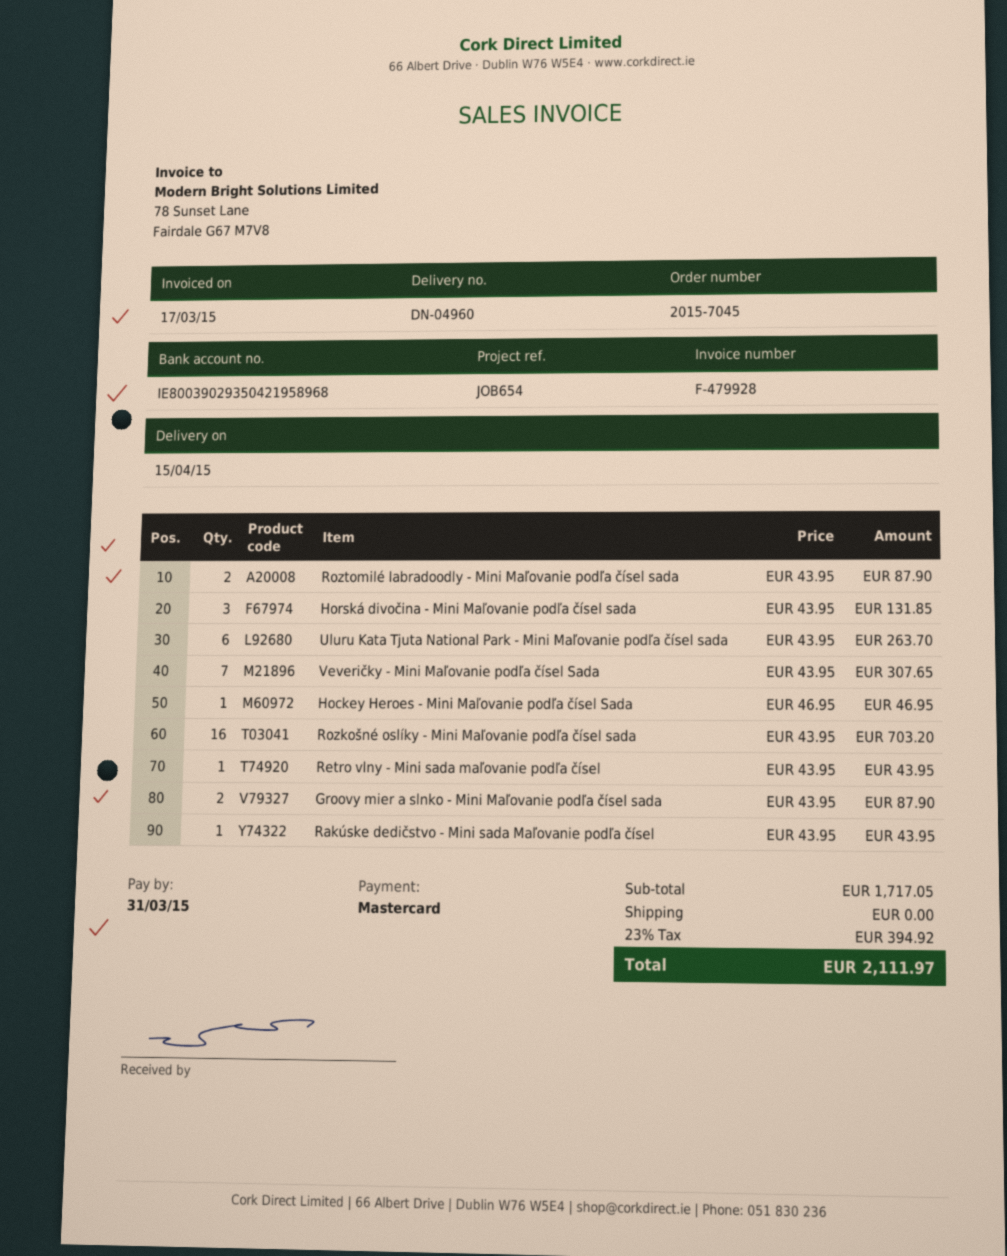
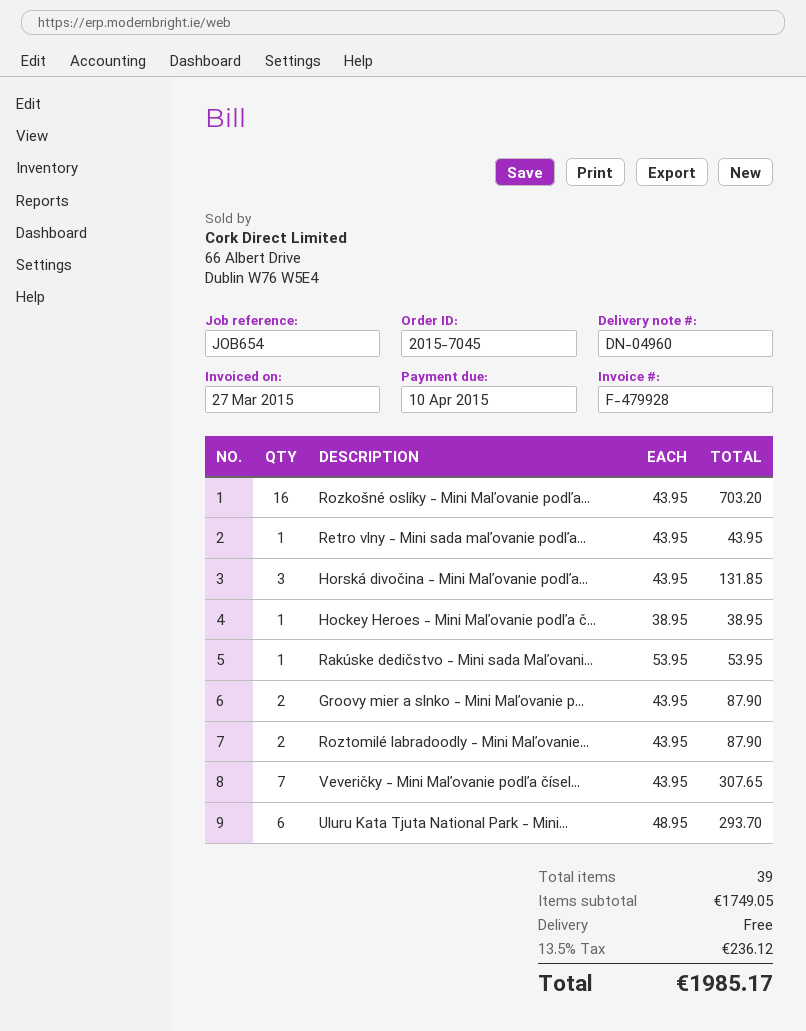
invoice date: 2015-03-17 -> 2015-03-27
due date: 2015-03-31 -> 2015-04-10
Uluru Kata Tjuta National Park - Mini Maľovanie podľa čísel sada: 6 x 43.95 = 263.70 -> 6 x 48.95 = 293.70
Hockey Heroes - Mini Maľovanie podľa čísel Sada: 1 x 46.95 = 46.95 -> 1 x 38.95 = 38.95
Rakúske dedičstvo - Mini sada Maľovanie podľa čísel: 1 x 43.95 = 43.95 -> 1 x 53.95 = 53.95
subtotal: 1717.05 -> 1749.05
tax: 23% = 394.92 -> 13.5% = 236.12
total: 2111.97 -> 1985.17

